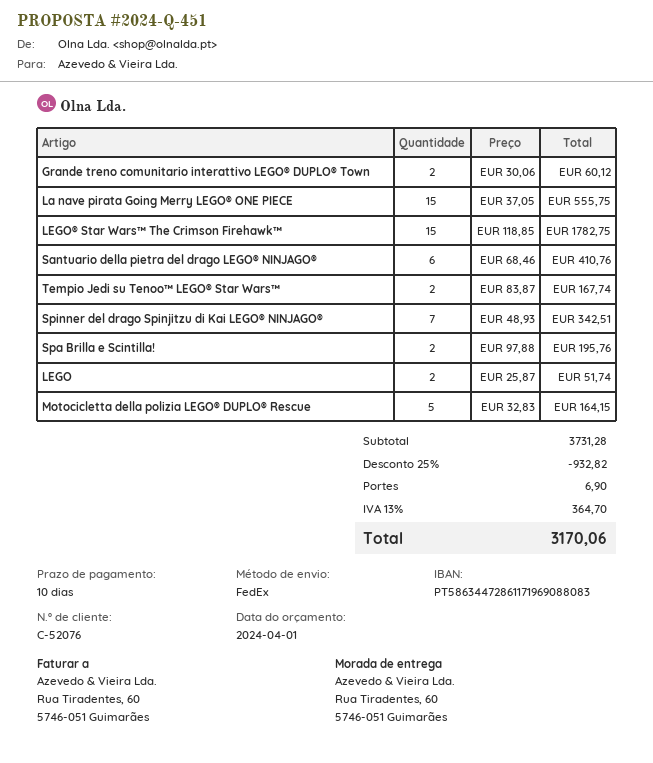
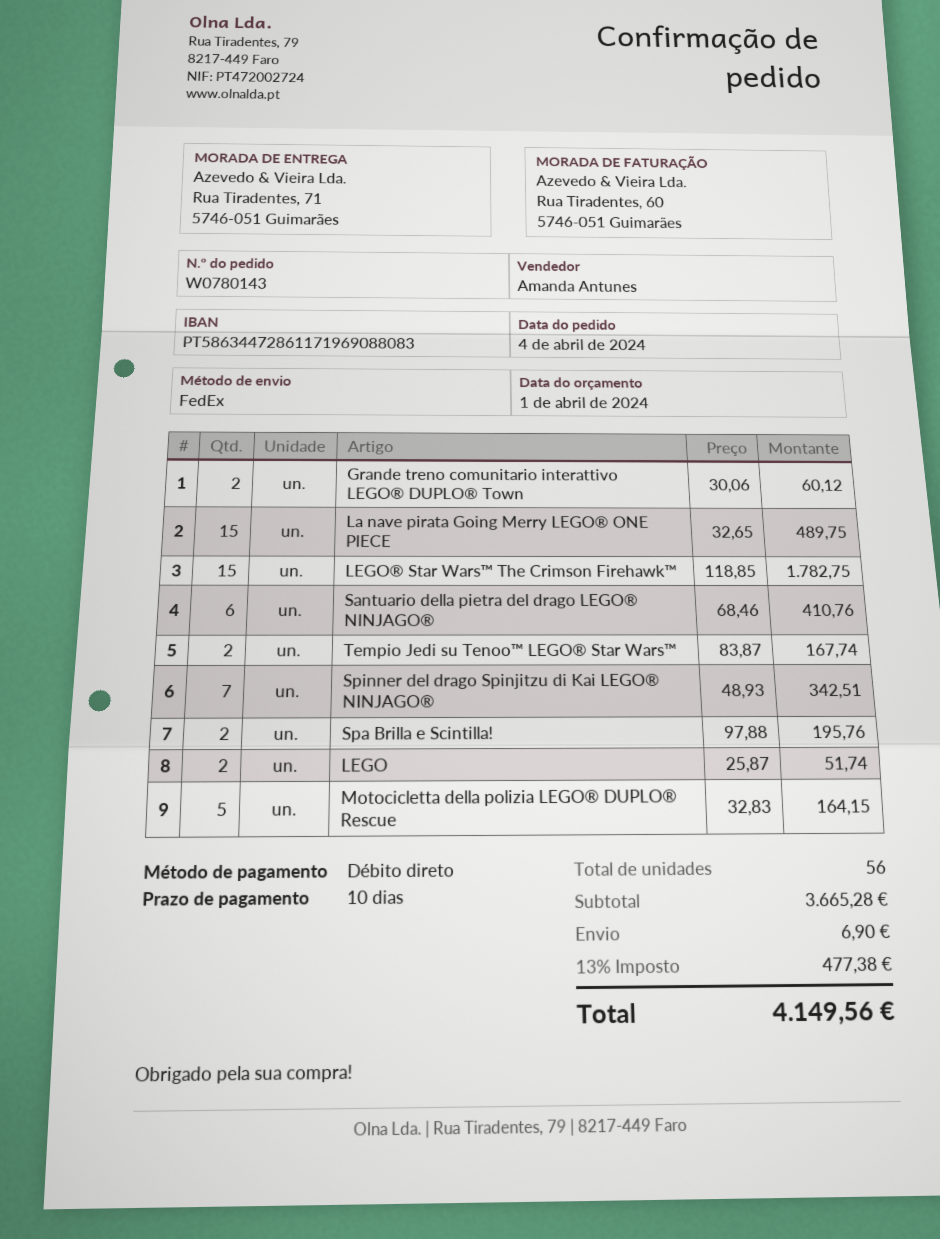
ship to: Rua Tiradentes, 60, 5746-051 Guimarães -> Rua Tiradentes, 71, 5746-051 Guimarães
La nave pirata Going Merry LEGO® ONE PIECE: 15 x 37.05 = 555.75 -> 15 x 32.65 = 489.75
subtotal: 3731.28 -> 3665.28
discount: 25% = 932.82 -> none
tax: 13% = 364.70 -> 13% = 477.38
total: 3170.06 -> 4149.56

